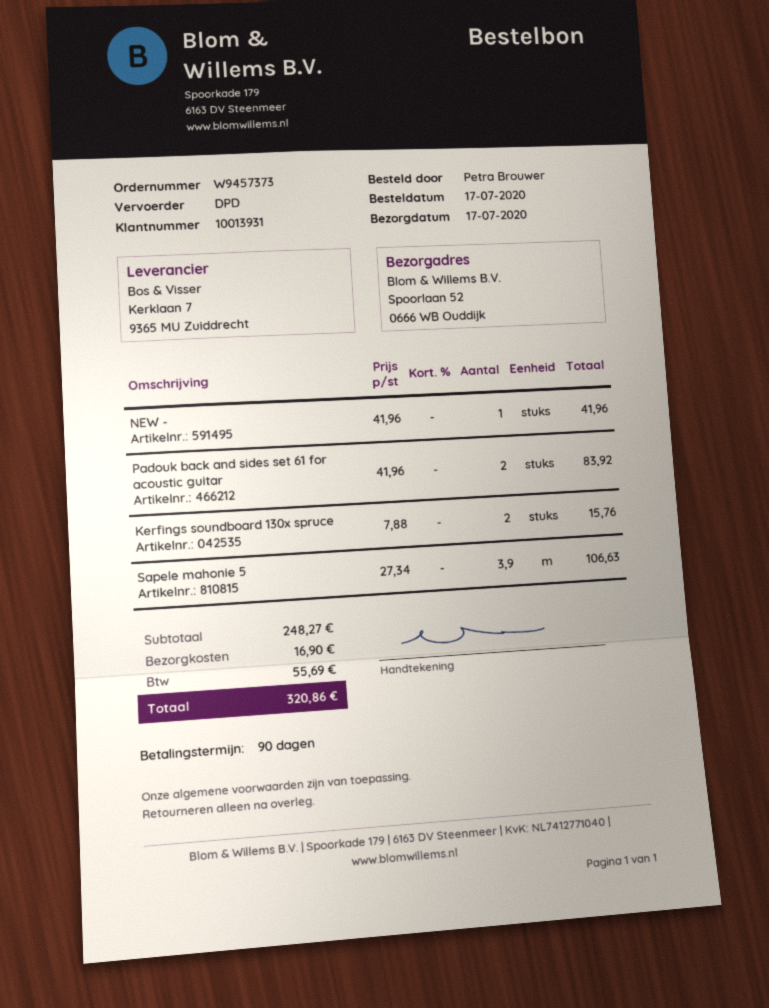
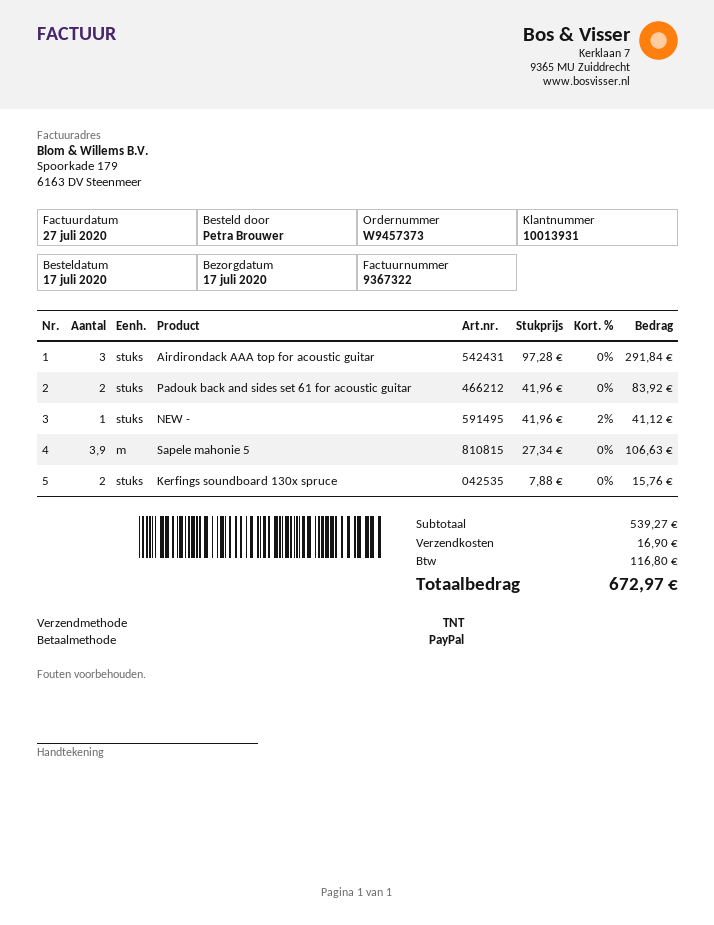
shipping method: DPD -> TNT
NEW -: 1 x 41.96 = 41.96 -> 1 x 41.96 - 2% = 41.12
Airdirondack AAA top for acoustic guitar: none -> 3 x 97.28 = 291.84
subtotal: 248.27 -> 539.27
tax: 55.69 -> 116.80
total: 320.86 -> 672.97

